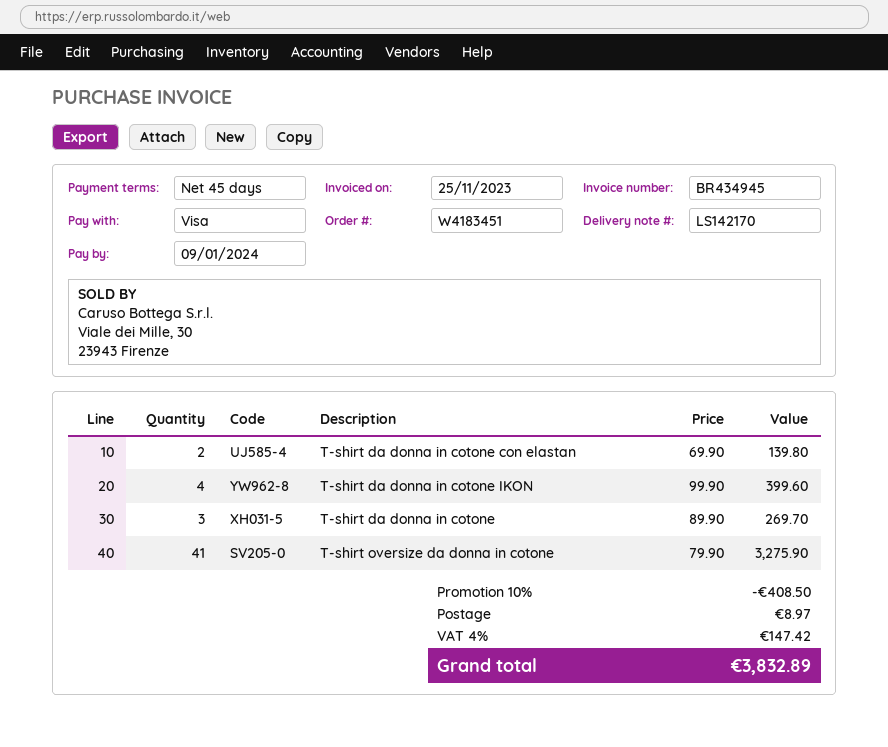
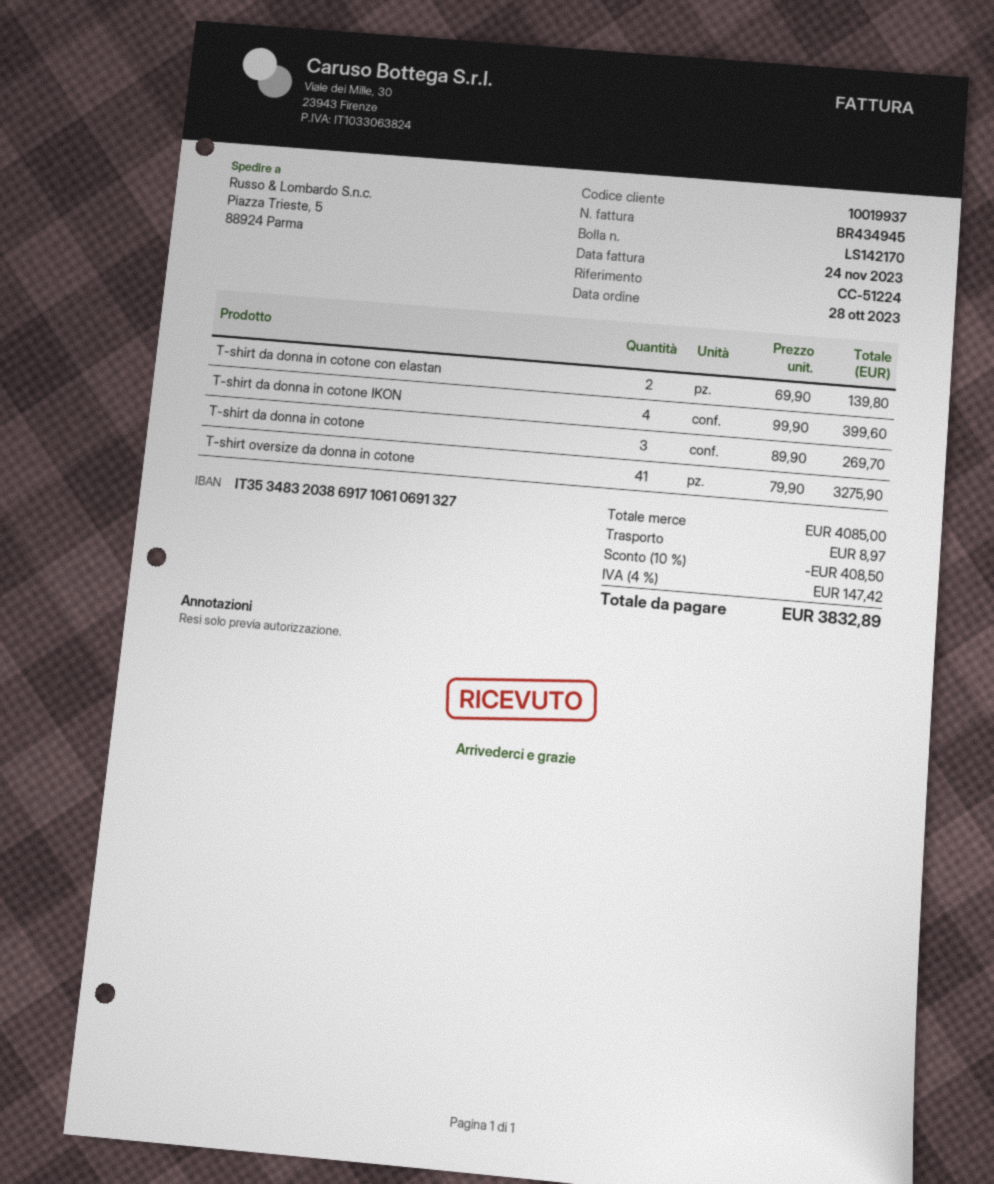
invoice date: 2023-11-25 -> 2023-11-24

